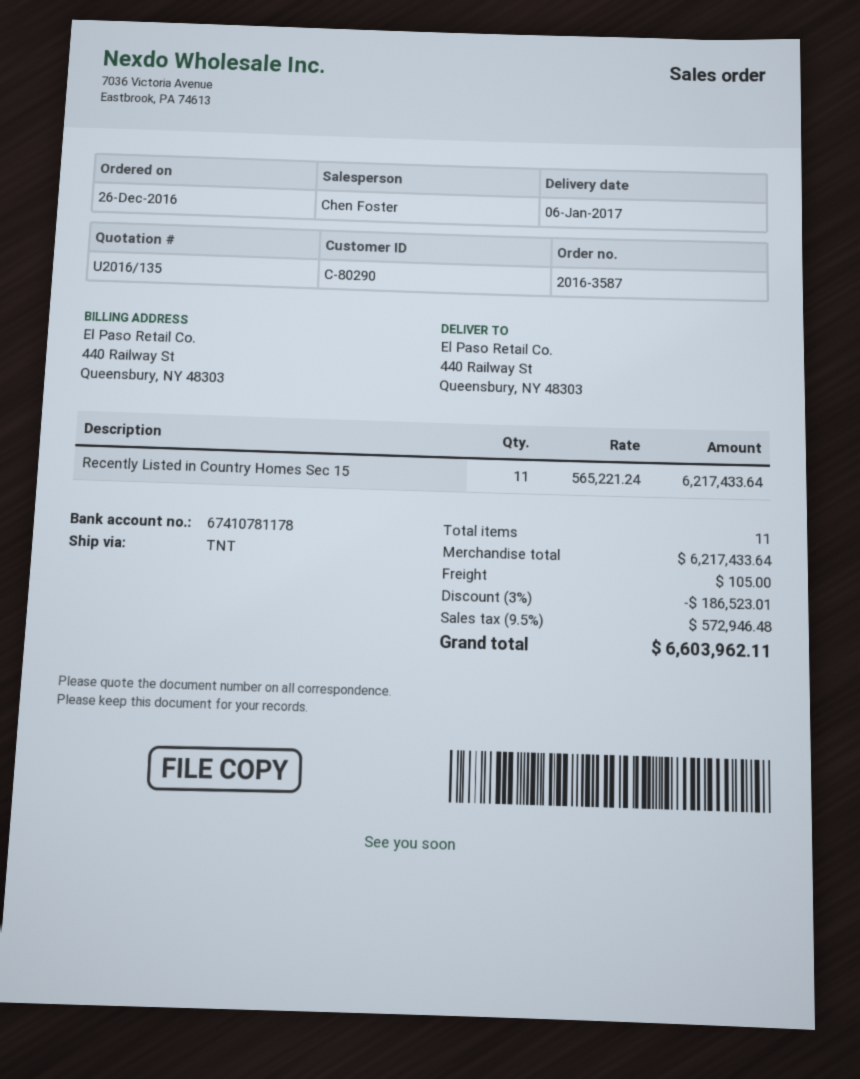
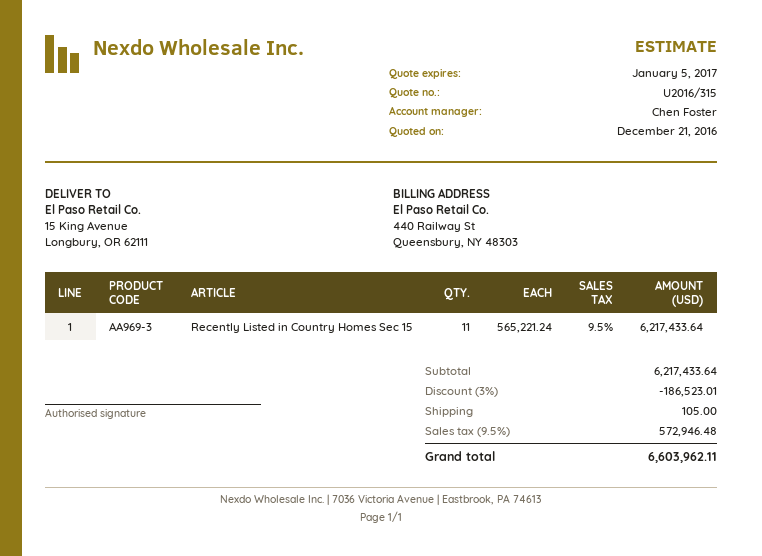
quote number: U2016/135 -> U2016/315
ship to: 440 Railway St, Queensbury, NY 48303 -> 15 King Avenue, Longbury, OR 62111

